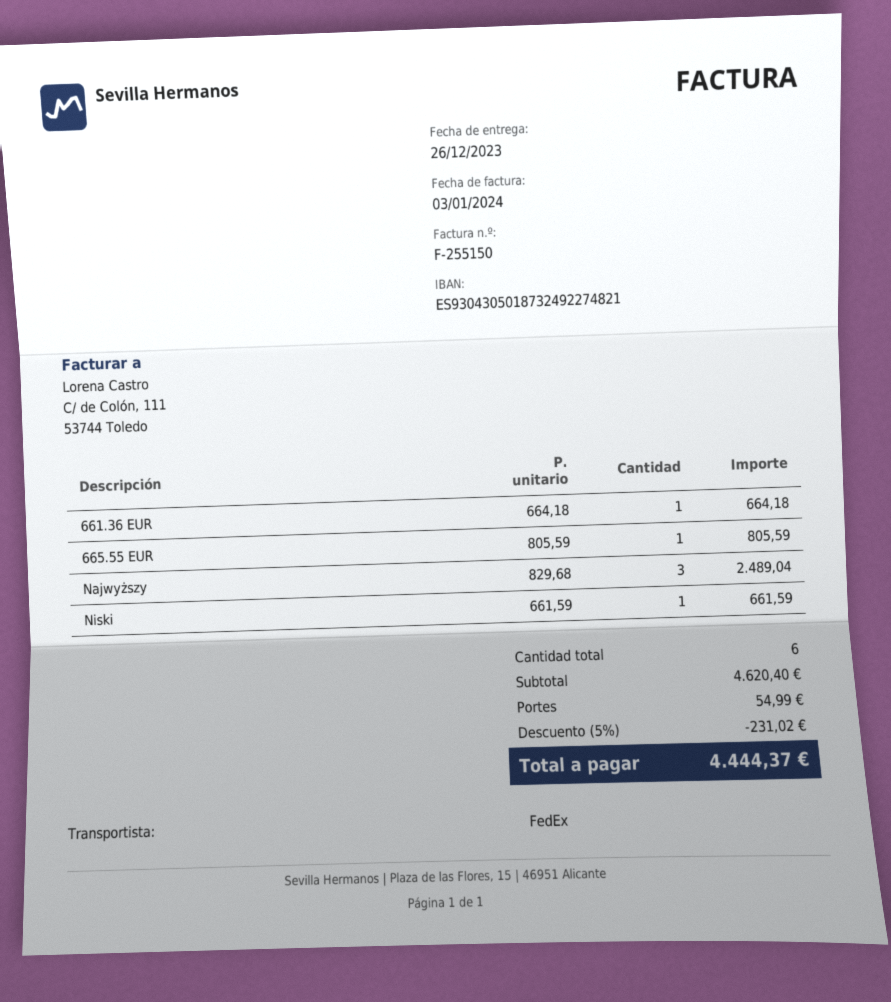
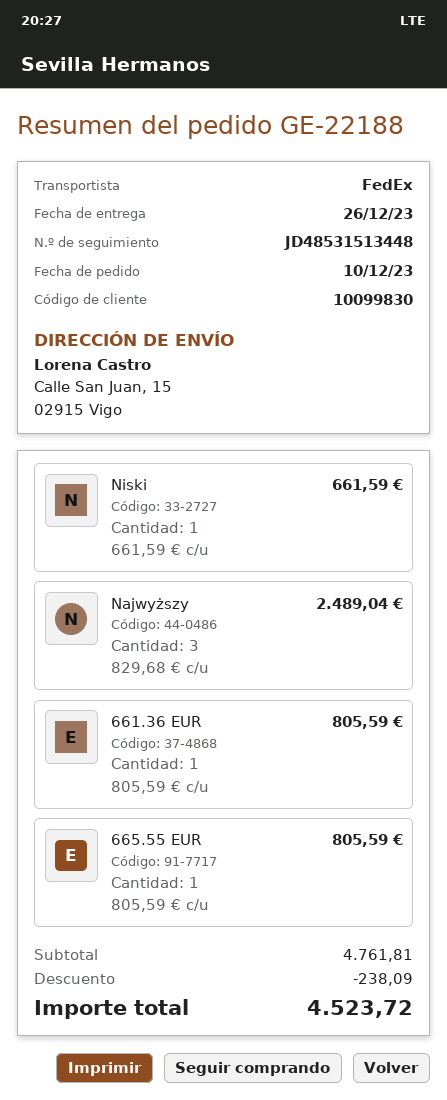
661.36 EUR: 1 x 664.18 = 664.18 -> 1 x 805.59 = 805.59
subtotal: 4620.40 -> 4761.81
discount: 231.02 -> 238.09
shipping: 54.99 -> none
total: 4444.37 -> 4523.72

